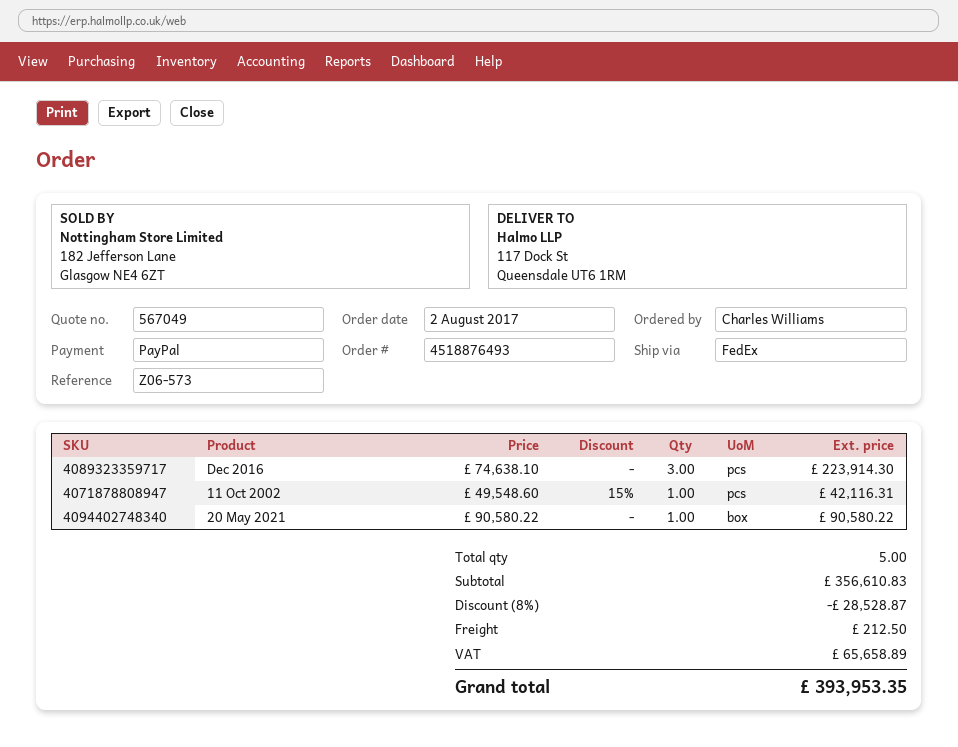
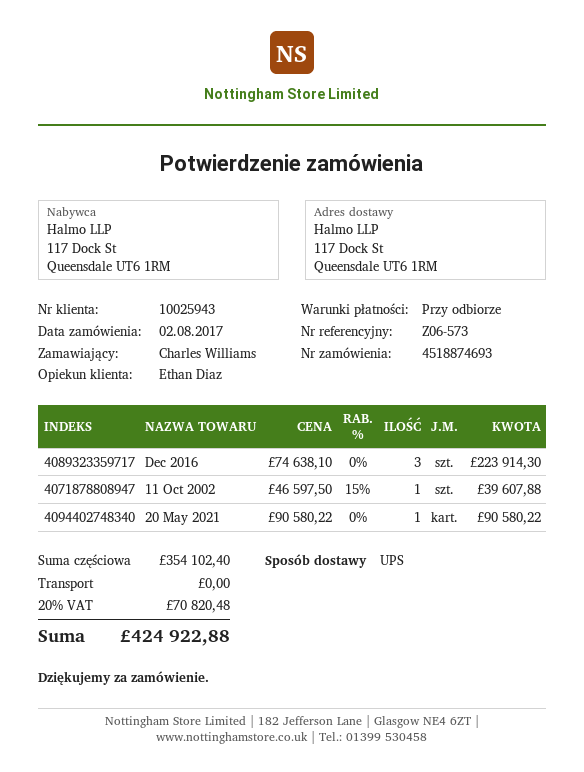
order number: 4518876493 -> 4518874693
shipping method: FedEx -> UPS
11 Oct 2002: 1 x 49548.60 - 15% = 42116.31 -> 1 x 46597.50 - 15% = 39607.88
subtotal: 356610.83 -> 354102.40
discount: 8% = 28528.87 -> none
shipping: 212.50 -> 0.00
tax: 65658.89 -> 70820.48
total: 393953.35 -> 424922.88

